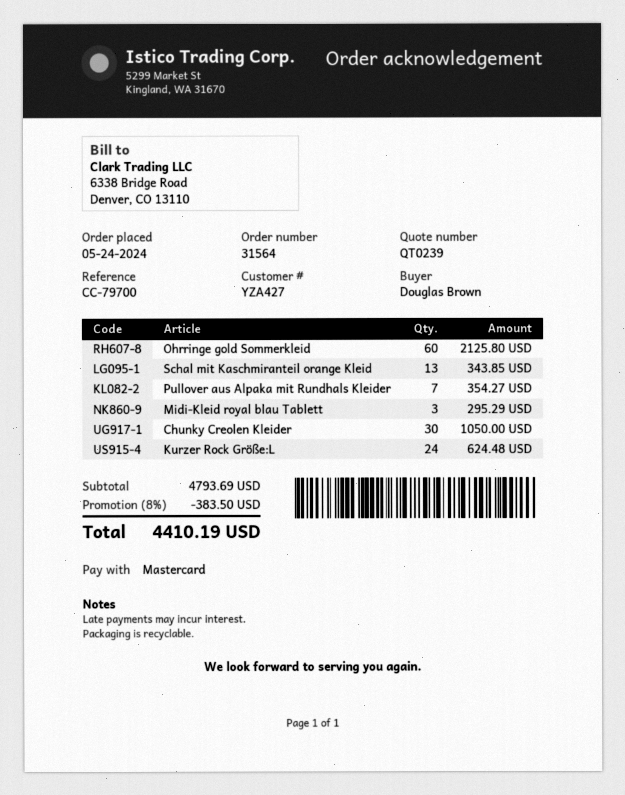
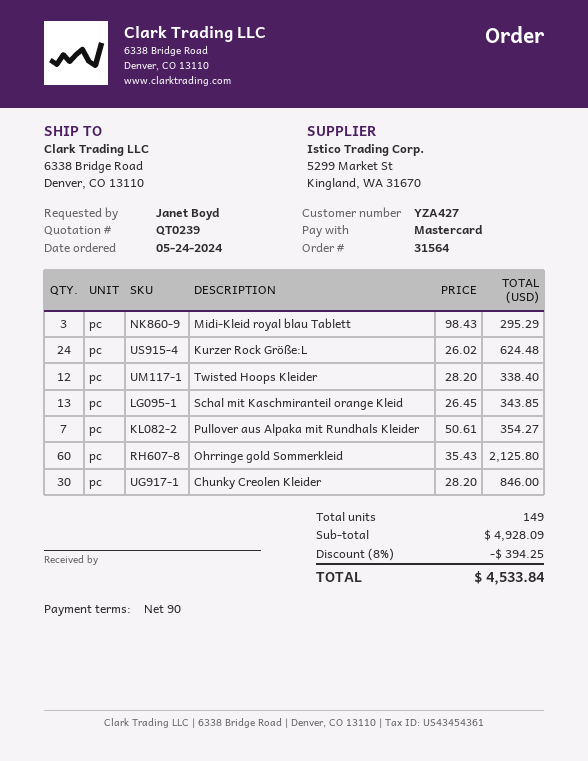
ordered by: Douglas Brown -> Janet Boyd
Chunky Creolen Kleider: 30 for 1050.00 -> 30 for 846.00
Twisted Hoops Kleider: none -> 12 for 338.40
subtotal: 4793.69 -> 4928.09
discount: 8% = 383.50 -> 8% = 394.25
total: 4410.19 -> 4533.84

